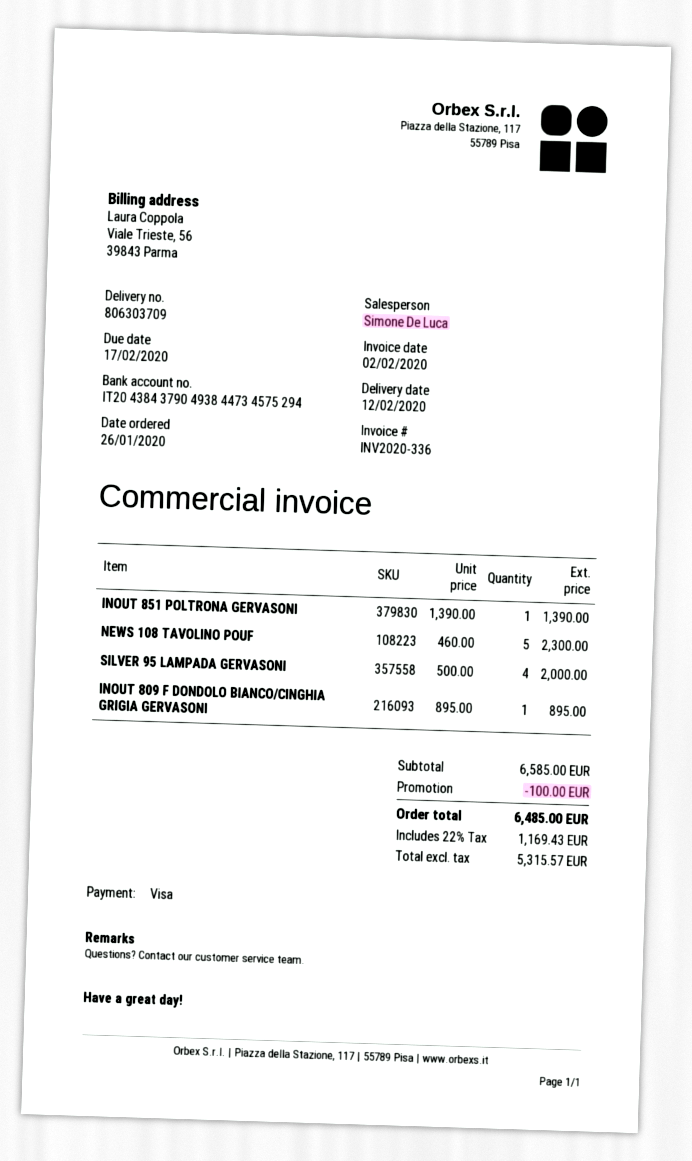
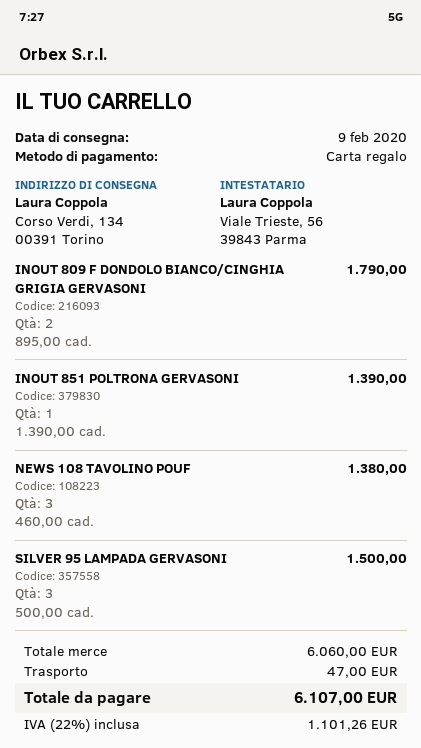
delivery date: 2020-02-12 -> 2020-02-09
payment method: Visa -> gift card
NEWS 108 TAVOLINO POUF: 5 x 460.00 = 2300.00 -> 3 x 460.00 = 1380.00
SILVER 95 LAMPADA GERVASONI: 4 x 500.00 = 2000.00 -> 3 x 500.00 = 1500.00
INOUT 809 F DONDOLO BIANCO/CINGHIA GRIGIA GERVASONI: 1 x 895.00 = 895.00 -> 2 x 895.00 = 1790.00
subtotal: 6585.00 -> 6060.00
discount: 100.00 -> none
shipping: none -> 47.00
tax: 22% = 1169.43 -> 22% = 1101.26
total: 6485.00 -> 6107.00

